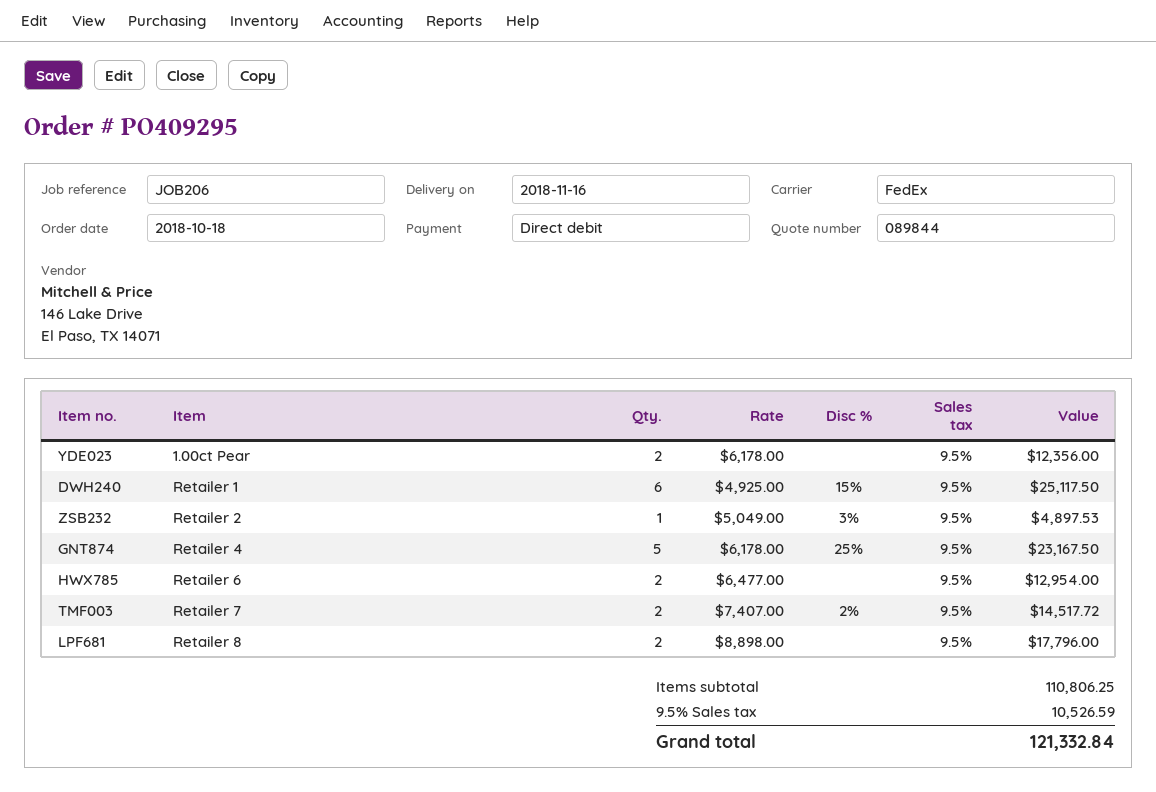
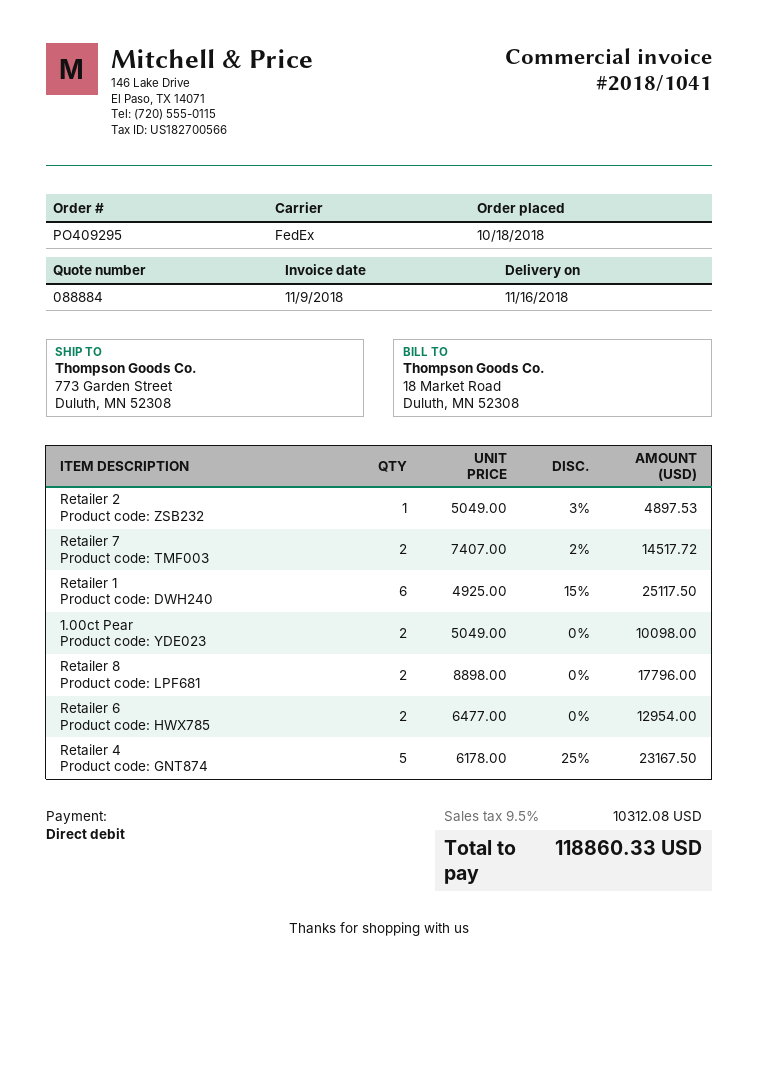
quote number: 089844 -> 088884
1.00ct Pear: 2 x 6178.00 = 12356.00 -> 2 x 5049.00 = 10098.00
tax: 9.5% = 10526.59 -> 9.5% = 10312.08
total: 121332.84 -> 118860.33

